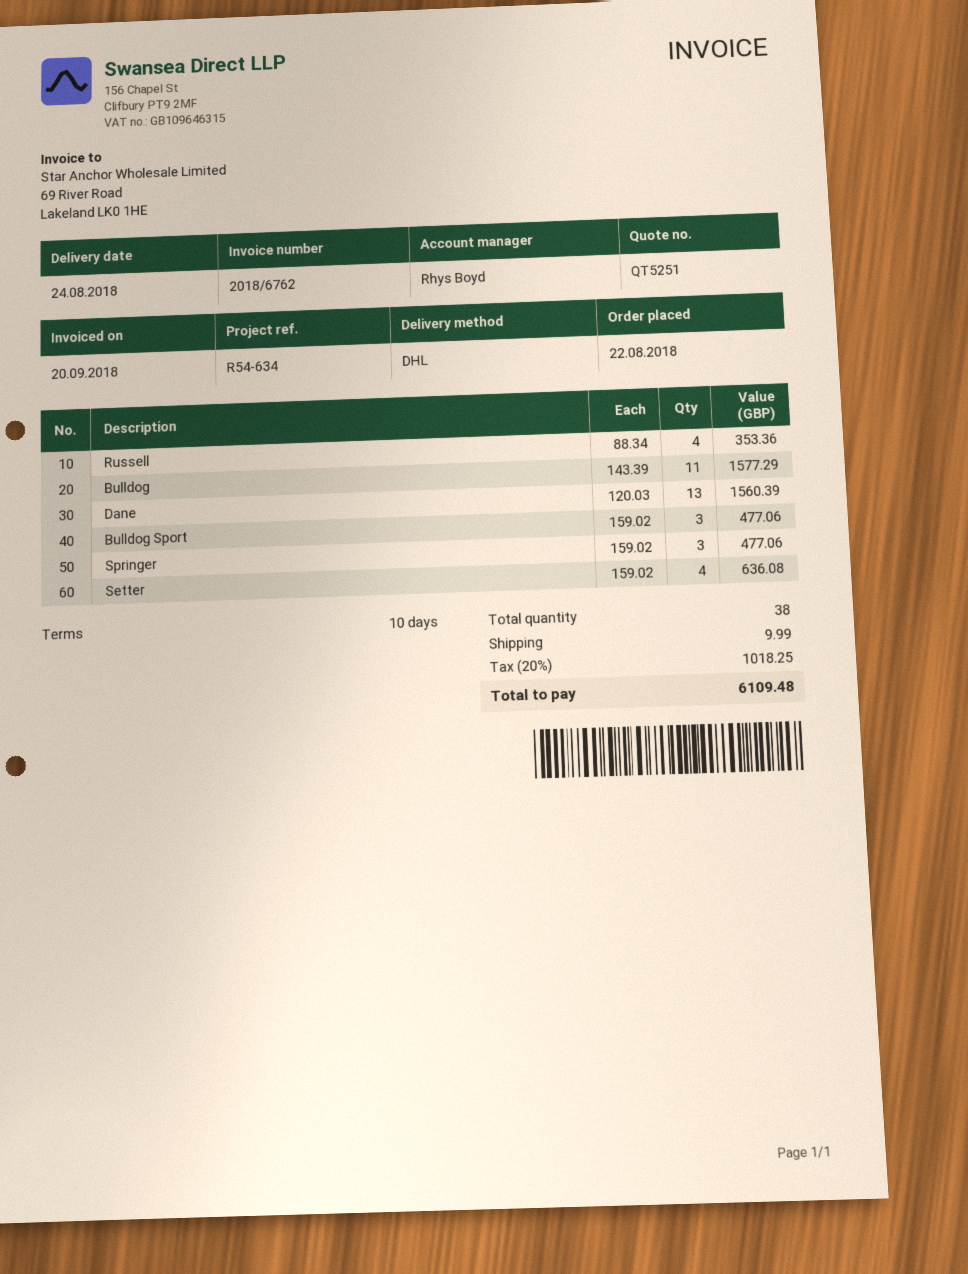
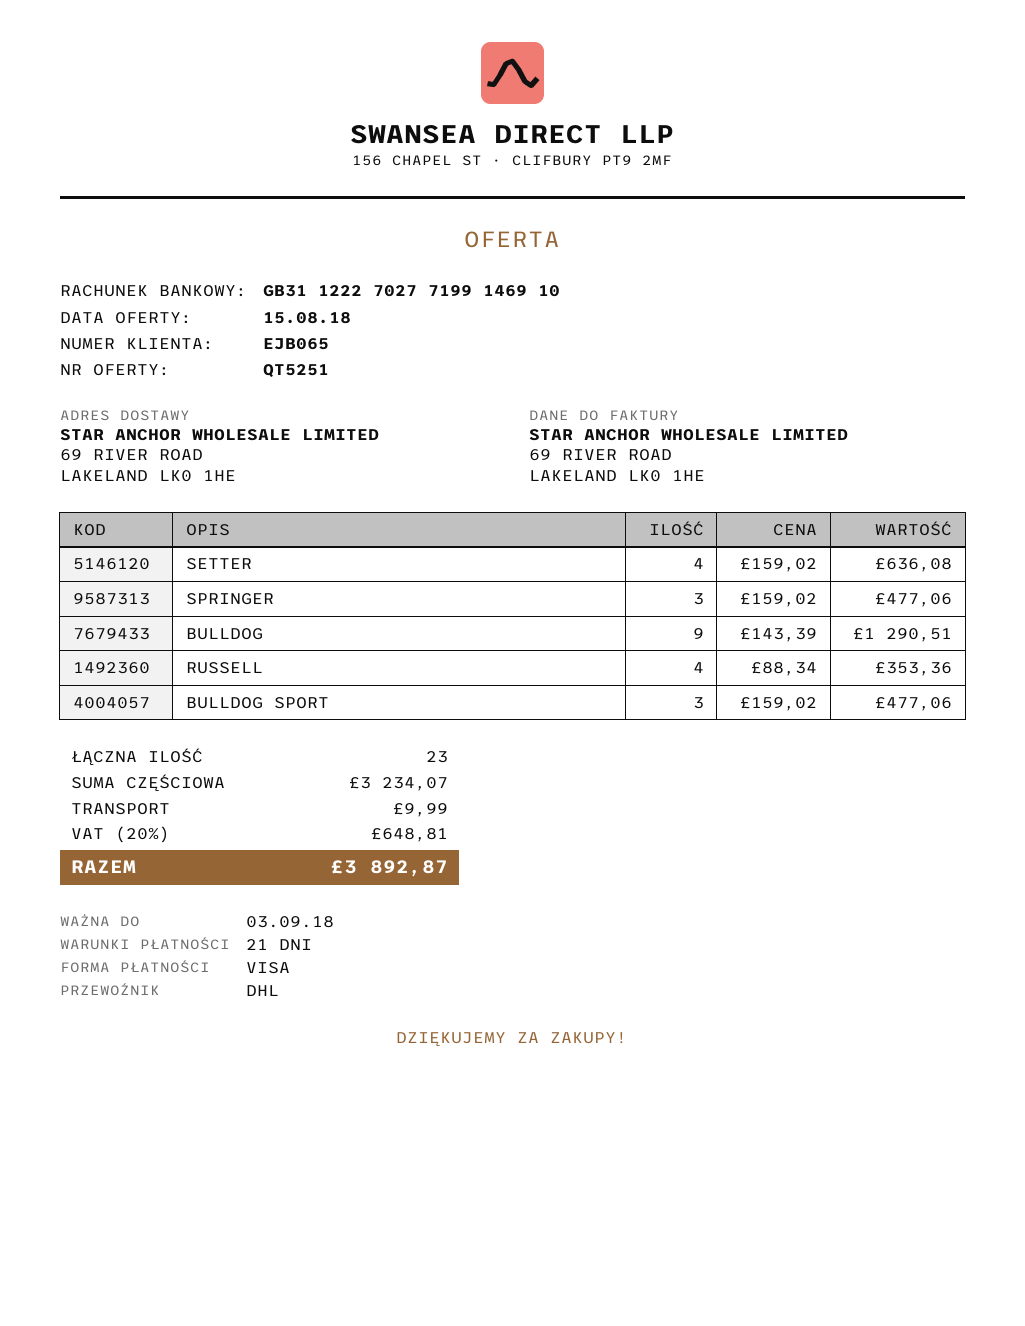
payment terms: 10 days -> 21 days
Bulldog: 11 x 143.39 = 1577.29 -> 9 x 143.39 = 1290.51
Dane: 13 x 120.03 = 1560.39 -> none
total quantity: 38 -> 23
tax: 20% = 1018.25 -> 20% = 648.81
total: 6109.48 -> 3892.87

